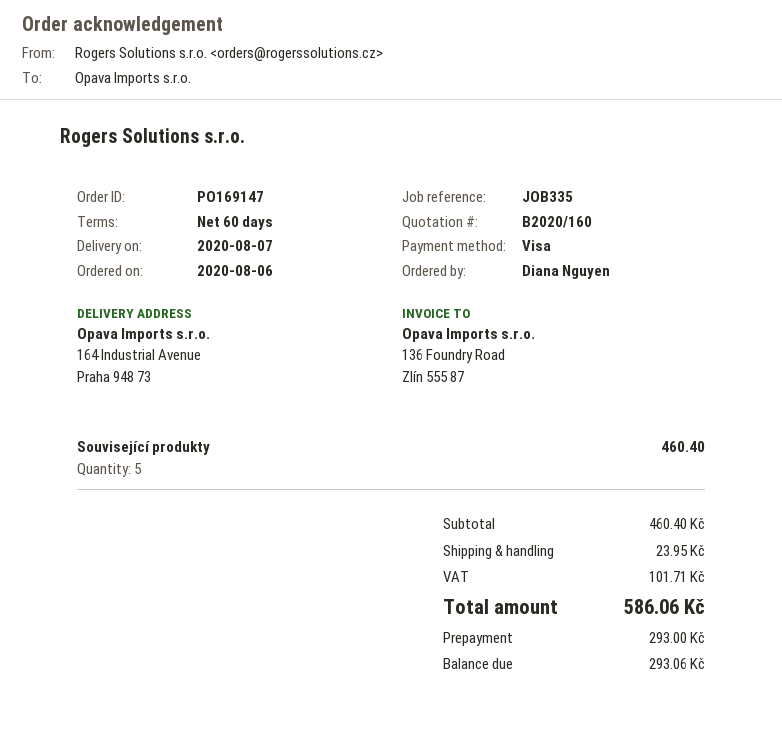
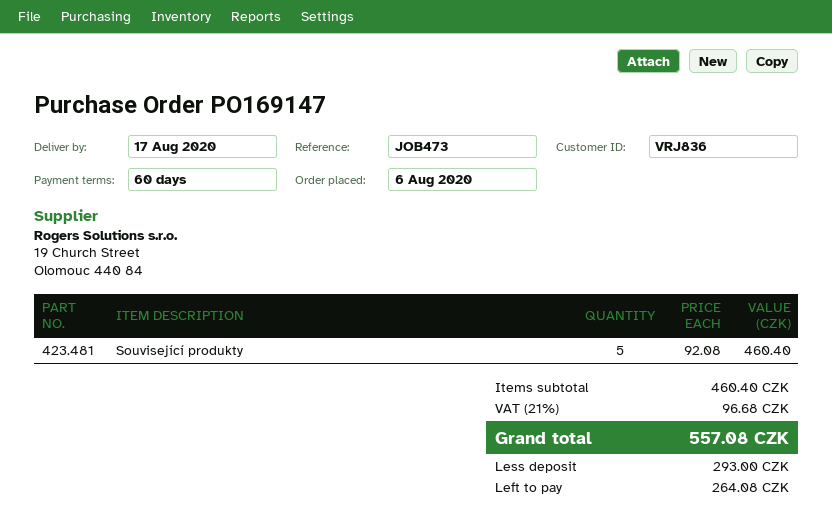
delivery date: 2020-08-07 -> 2020-08-17
reference: JOB335 -> JOB473
shipping: 23.95 -> none
tax: 101.71 -> 96.68
total: 586.06 -> 557.08
balance: 293.06 -> 264.08

